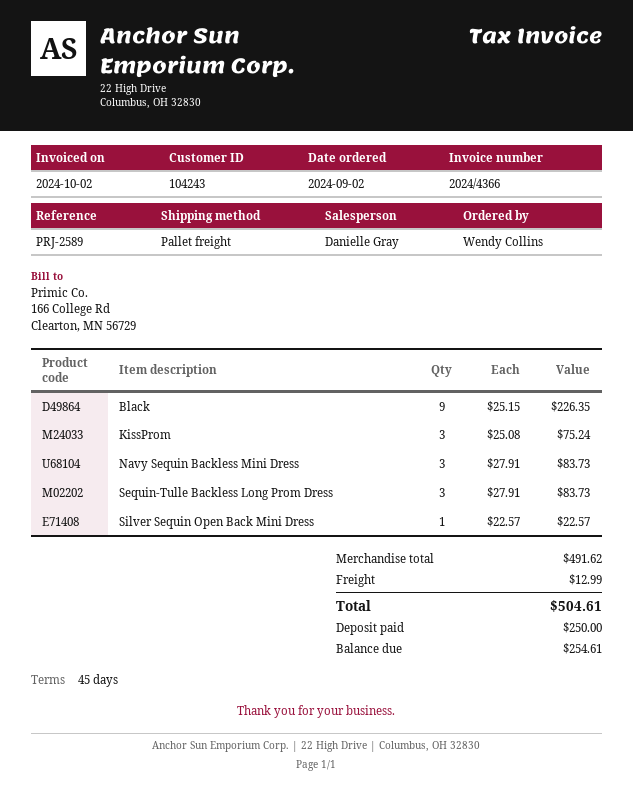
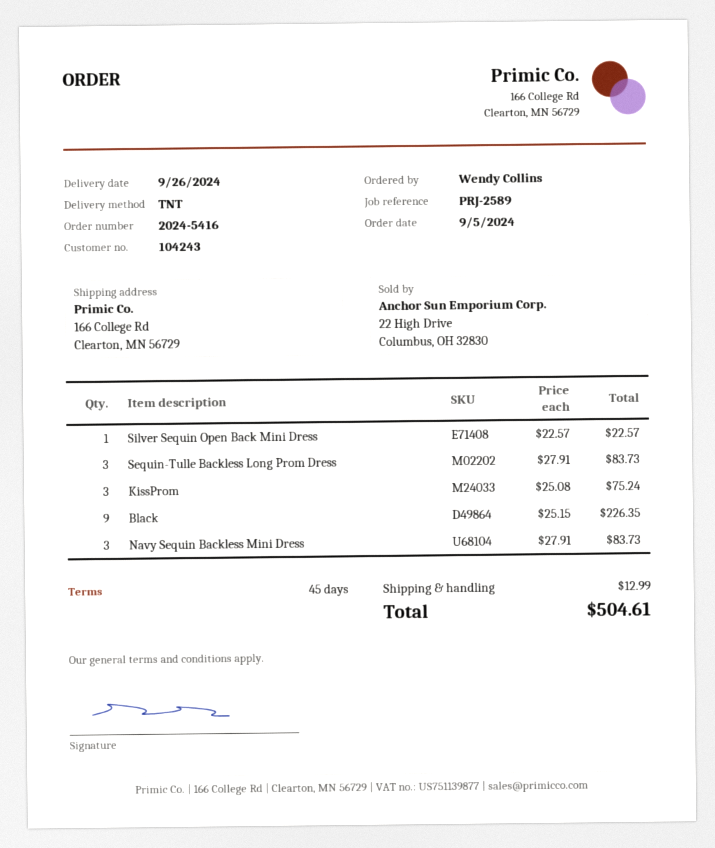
order date: 2024-09-02 -> 2024-09-05
shipping method: pallet freight -> TNT

